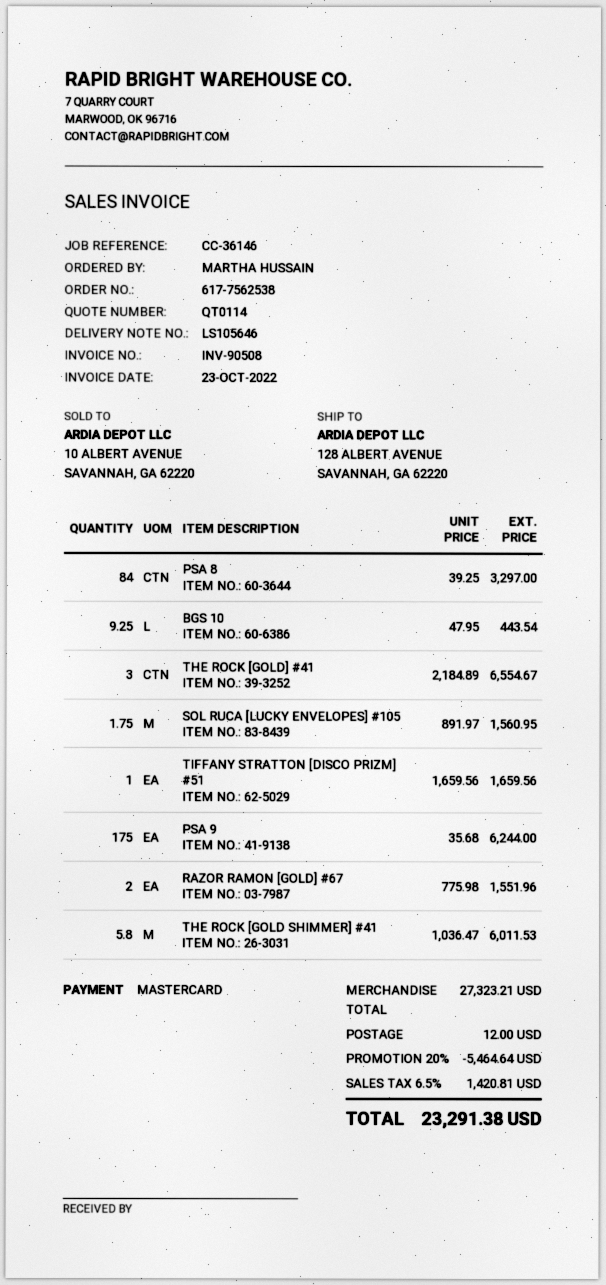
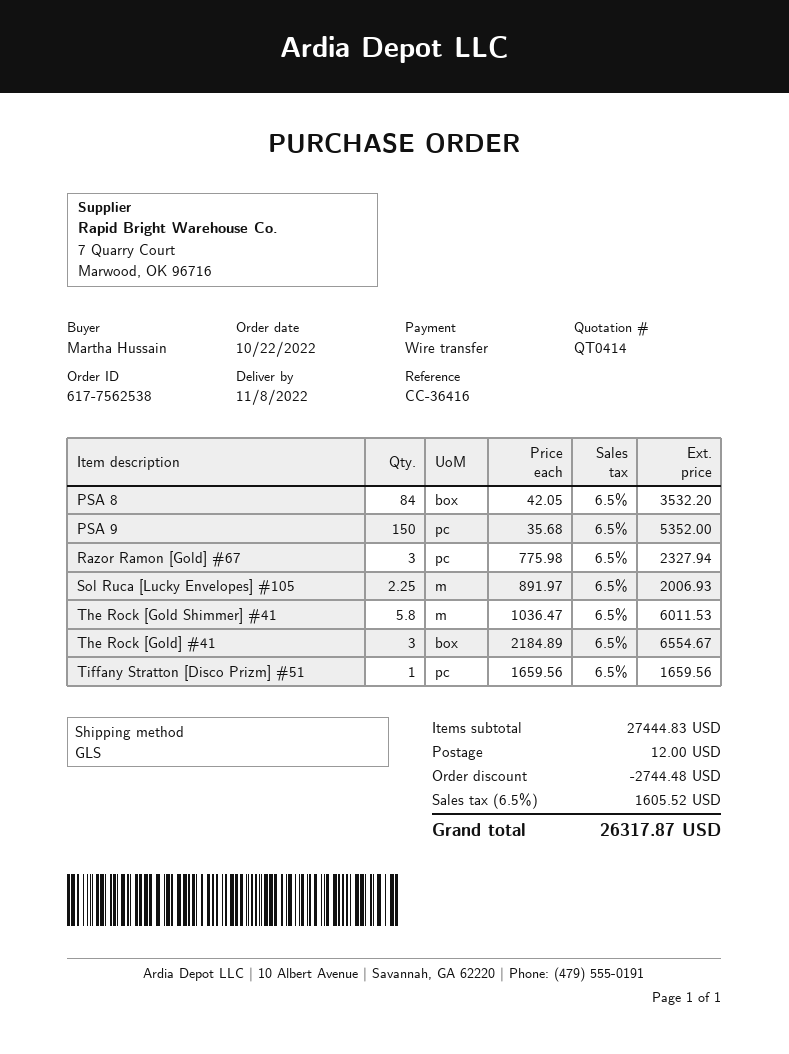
quote number: QT0114 -> QT0414
reference: CC-36146 -> CC-36416
payment method: Mastercard -> bank transfer
PSA 8: 84 x 39.25 = 3297.00 -> 84 x 42.05 = 3532.20
BGS 10: 9.25 x 47.95 = 443.54 -> none
SOL RUCA [LUCKY ENVELOPES] #105: 1.75 x 891.97 = 1560.95 -> 2.25 x 891.97 = 2006.93
PSA 9: 175 x 35.68 = 6244.00 -> 150 x 35.68 = 5352.00
RAZOR RAMON [GOLD] #67: 2 x 775.98 = 1551.96 -> 3 x 775.98 = 2327.94
subtotal: 27323.21 -> 27444.83
discount: 5464.64 -> 2744.48
tax: 6.5% = 1420.81 -> 6.5% = 1605.52
total: 23291.38 -> 26317.87

